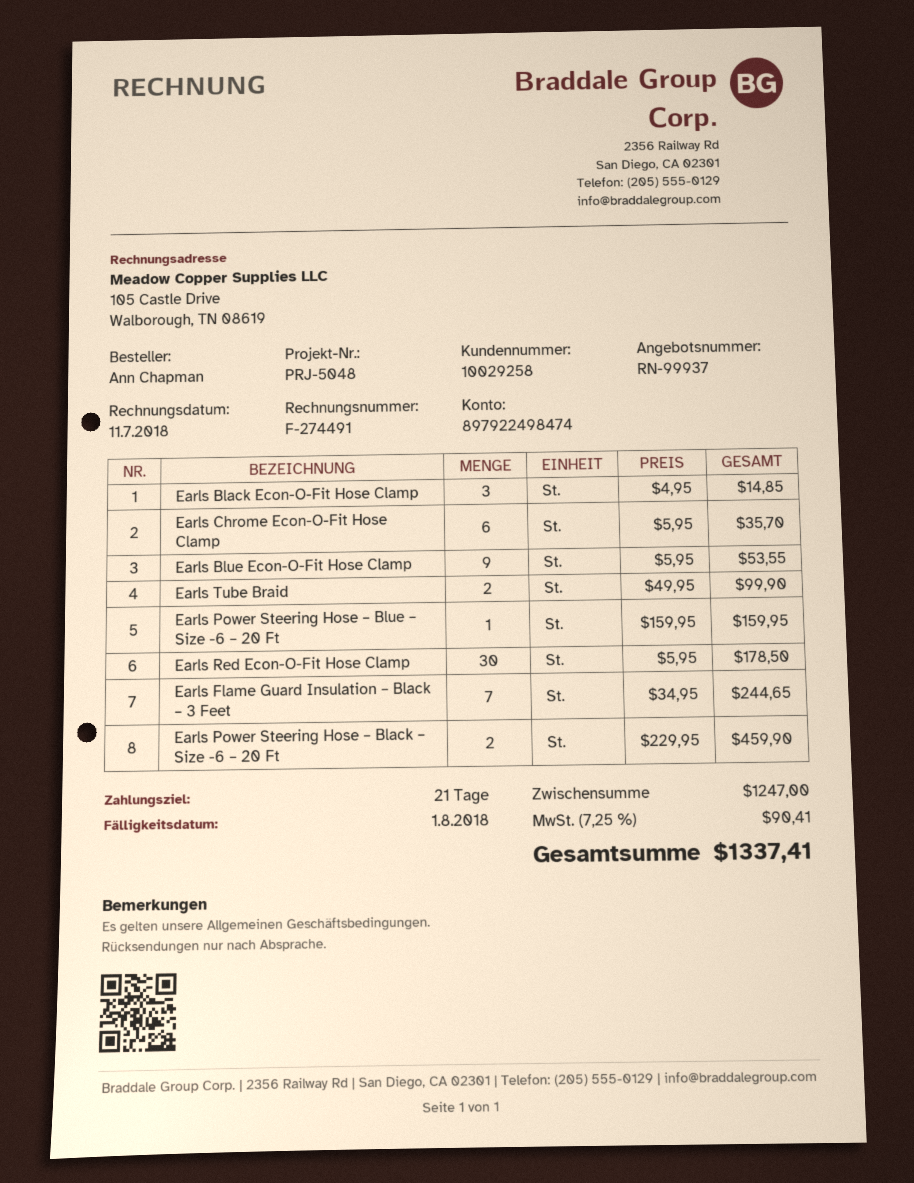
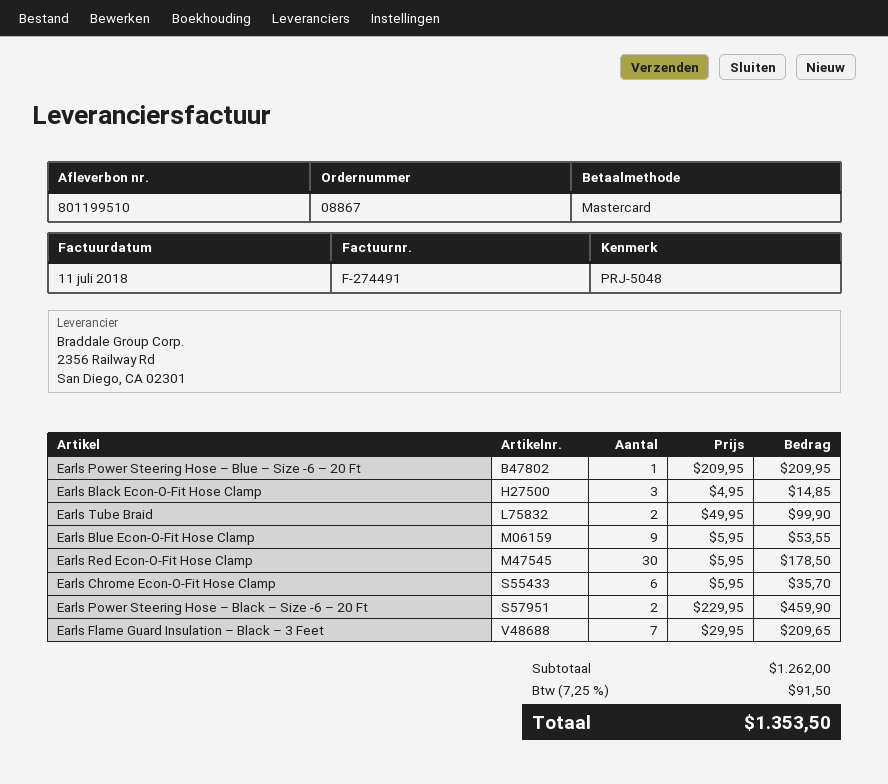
Earls Power Steering Hose – Blue – Size -6 – 20 Ft: 1 x 159.95 = 159.95 -> 1 x 209.95 = 209.95
Earls Flame Guard Insulation – Black – 3 Feet: 7 x 34.95 = 244.65 -> 7 x 29.95 = 209.65
subtotal: 1247.00 -> 1262.00
tax: 7.25% = 90.41 -> 7.25% = 91.50
total: 1337.41 -> 1353.50

